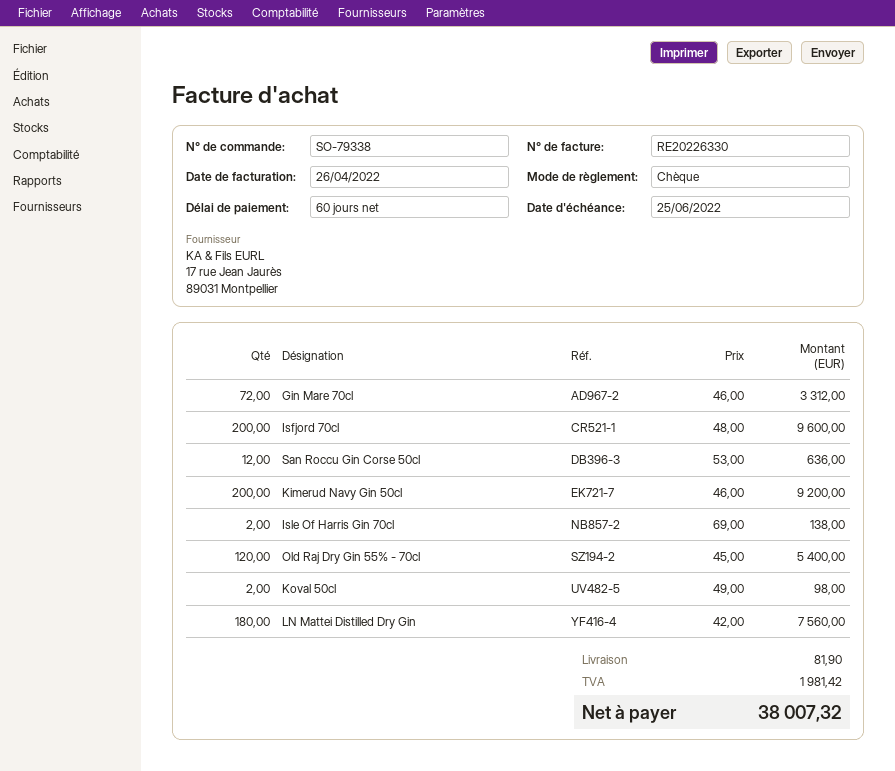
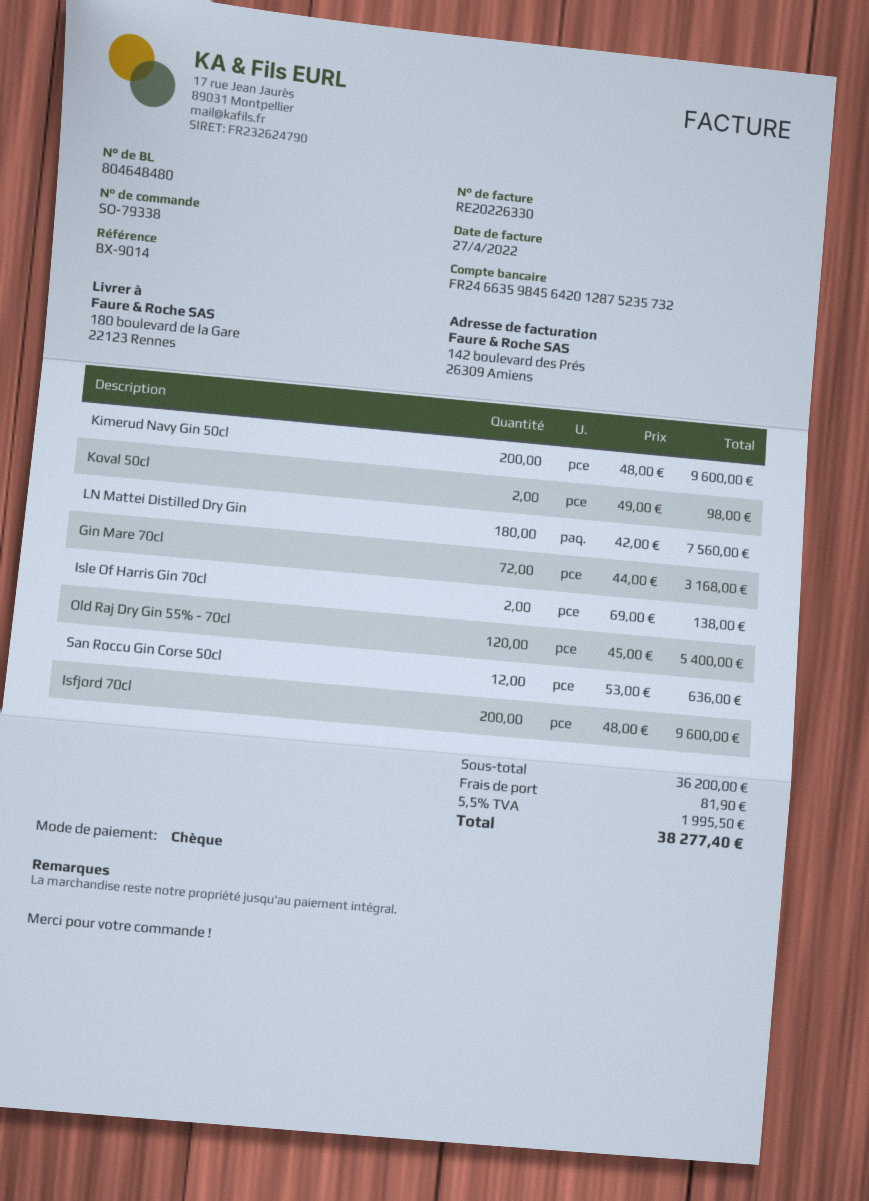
invoice date: 2022-04-26 -> 2022-04-27
Gin Mare 70cl: 72 x 46.00 = 3312.00 -> 72 x 44.00 = 3168.00
Kimerud Navy Gin 50cl: 200 x 46.00 = 9200.00 -> 200 x 48.00 = 9600.00
tax: 1981.42 -> 1995.50
total: 38007.32 -> 38277.40

